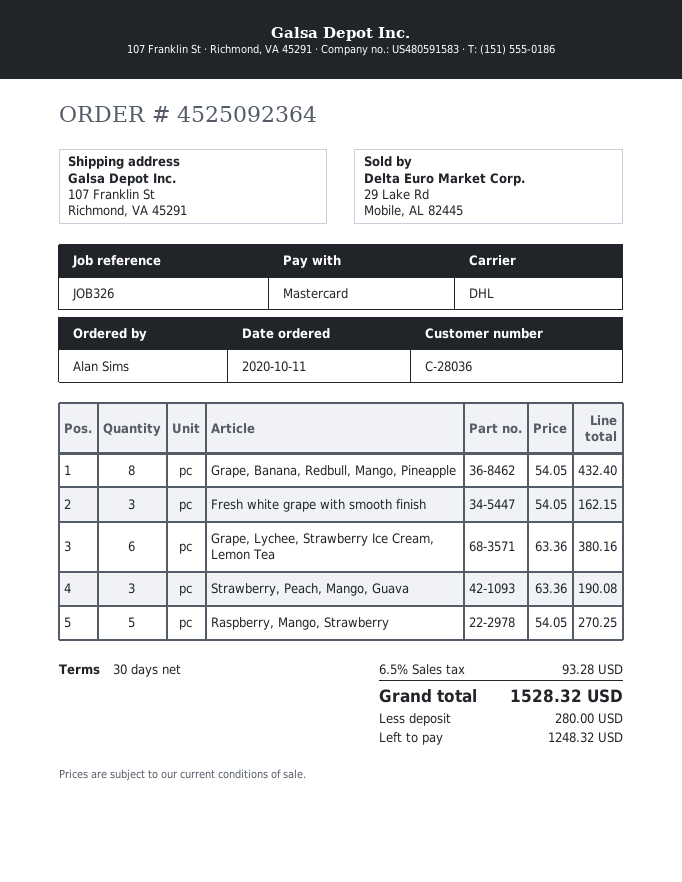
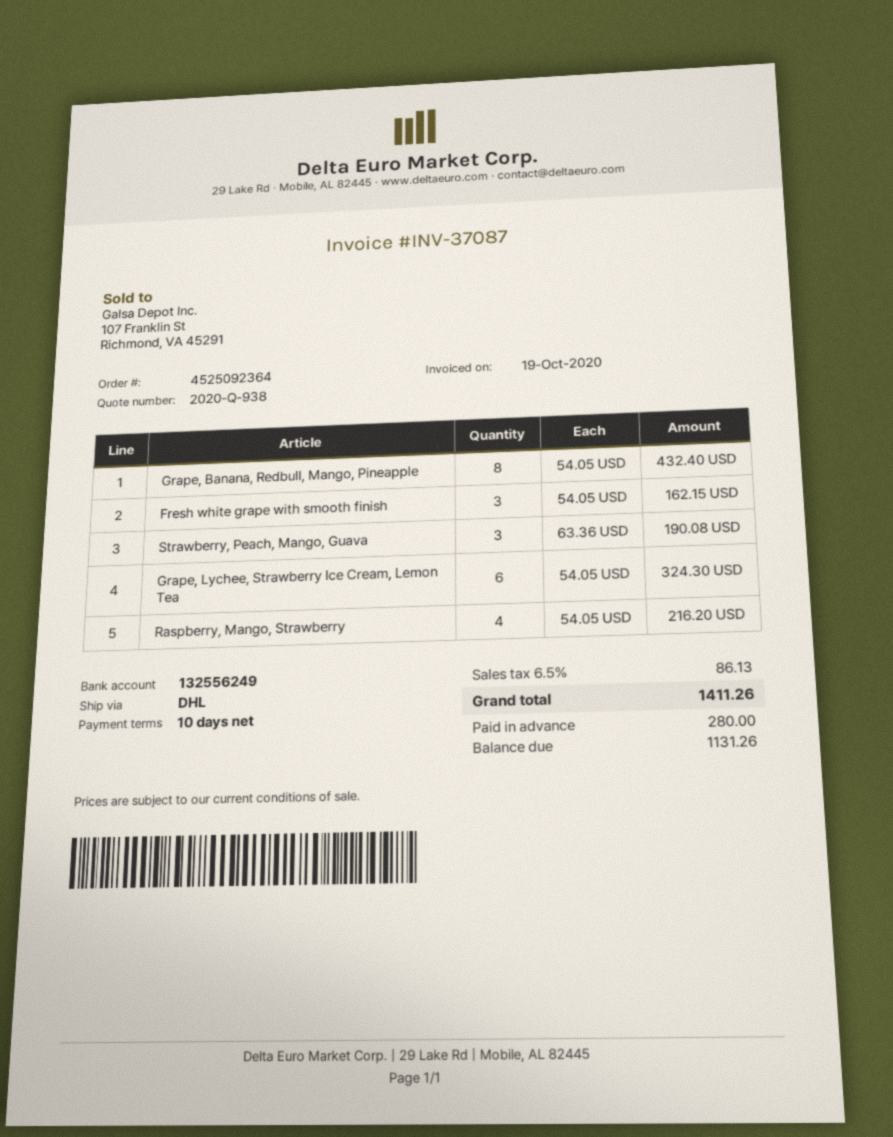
payment terms: 30 days -> 10 days
Grape, Lychee, Strawberry Ice Cream, Lemon Tea: 6 x 63.36 = 380.16 -> 6 x 54.05 = 324.30
Raspberry, Mango, Strawberry: 5 x 54.05 = 270.25 -> 4 x 54.05 = 216.20
tax: 6.5% = 93.28 -> 6.5% = 86.13
total: 1528.32 -> 1411.26
balance: 1248.32 -> 1131.26

